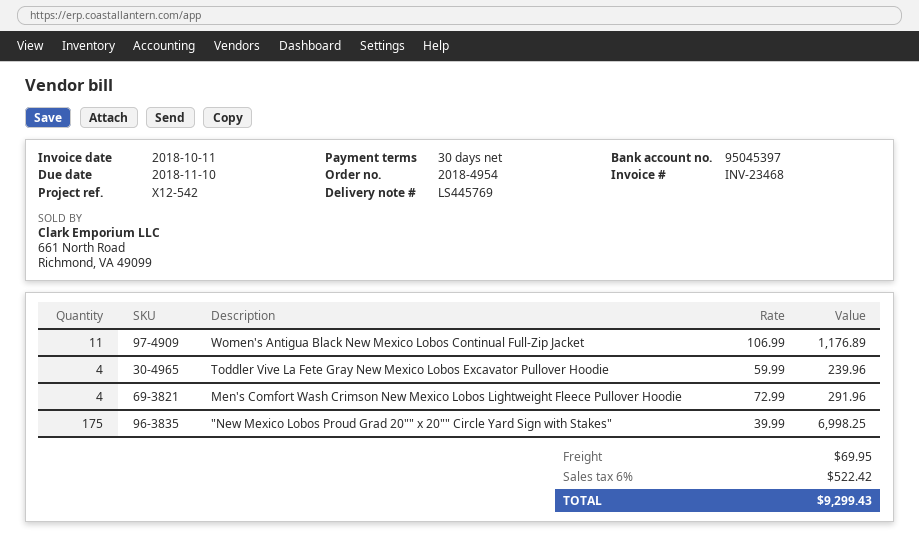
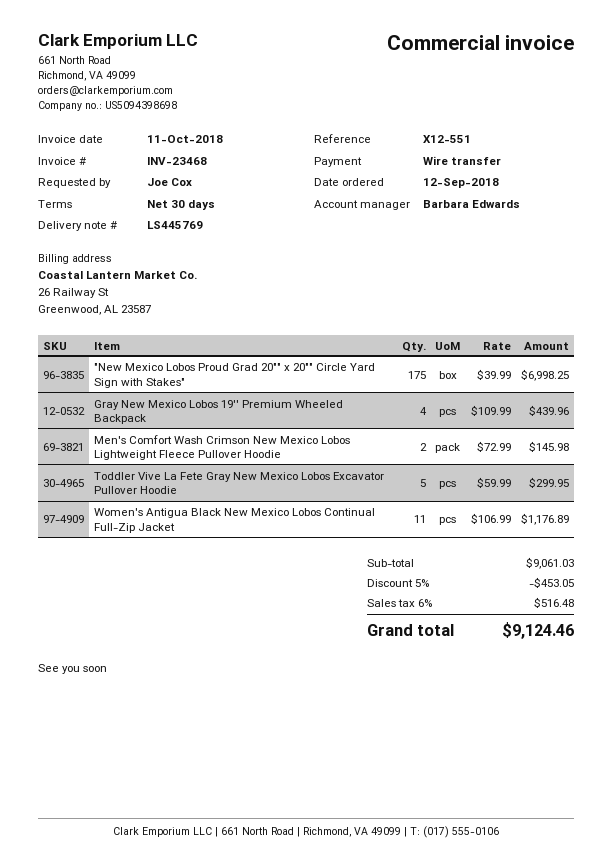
reference: X12-542 -> X12-551
Toddler Vive La Fete Gray New Mexico Lobos Excavator Pullover Hoodie: 4 x 59.99 = 239.96 -> 5 x 59.99 = 299.95
Men's Comfort Wash Crimson New Mexico Lobos Lightweight Fleece Pullover Hoodie: 4 x 72.99 = 291.96 -> 2 x 72.99 = 145.98
Gray New Mexico Lobos 19'' Premium Wheeled Backpack: none -> 4 x 109.99 = 439.96
discount: none -> 5% = 453.05
shipping: 69.95 -> none
tax: 6% = 522.42 -> 6% = 516.48
total: 9299.43 -> 9124.46

